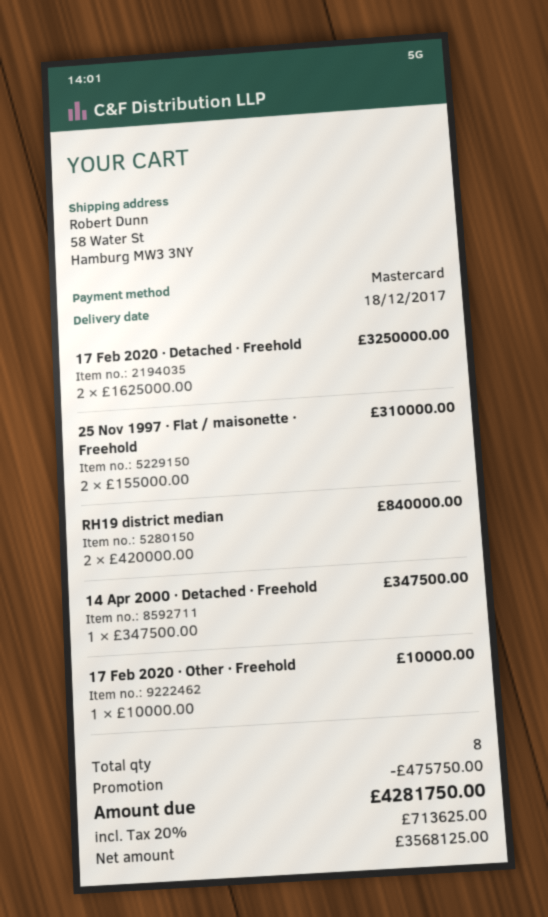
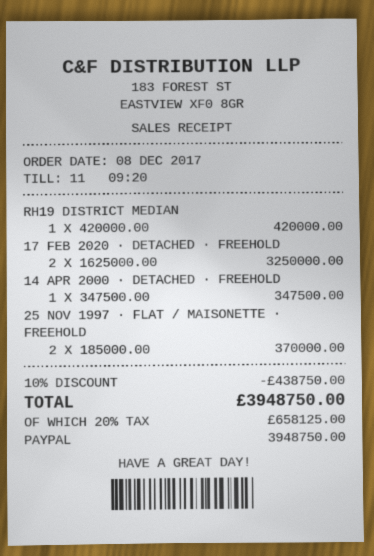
payment method: Mastercard -> PayPal
25 Nov 1997 · Flat / maisonette · Freehold: 2 x 155000.00 = 310000.00 -> 2 x 185000.00 = 370000.00
RH19 district median: 2 x 420000.00 = 840000.00 -> 1 x 420000.00 = 420000.00
17 Feb 2020 · Other · Freehold: 1 x 10000.00 = 10000.00 -> none
discount: 475750.00 -> 438750.00
tax: 20% = 713625.00 -> 20% = 658125.00
total: 4281750.00 -> 3948750.00

